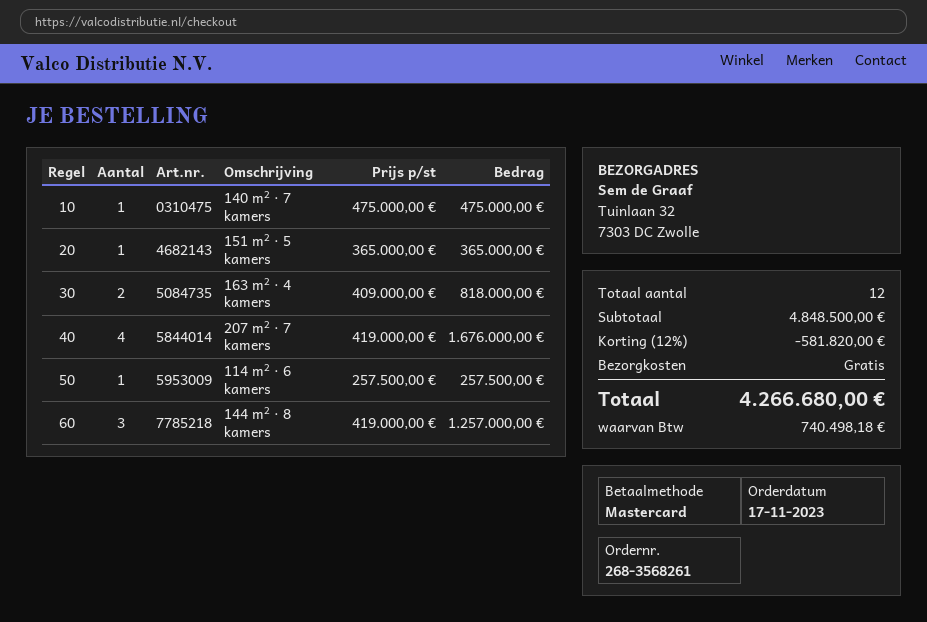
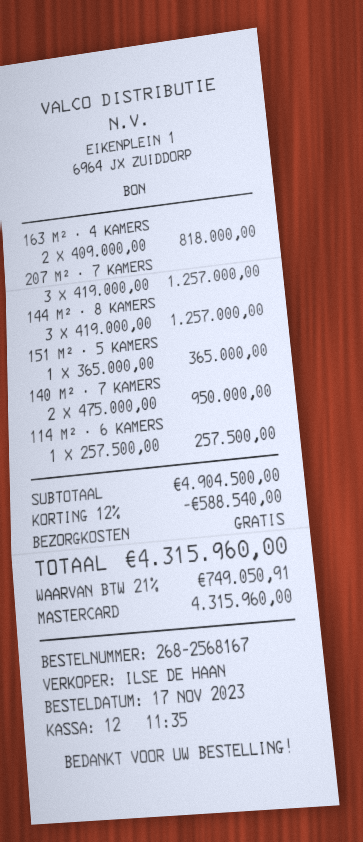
order number: 268-3568261 -> 268-2568167
140 m² · 7 kamers: 1 x 475000.00 = 475000.00 -> 2 x 475000.00 = 950000.00
207 m² · 7 kamers: 4 x 419000.00 = 1676000.00 -> 3 x 419000.00 = 1257000.00
subtotal: 4848500.00 -> 4904500.00
discount: 12% = 581820.00 -> 12% = 588540.00
tax: 740498.18 -> 749050.91
total: 4266680.00 -> 4315960.00

